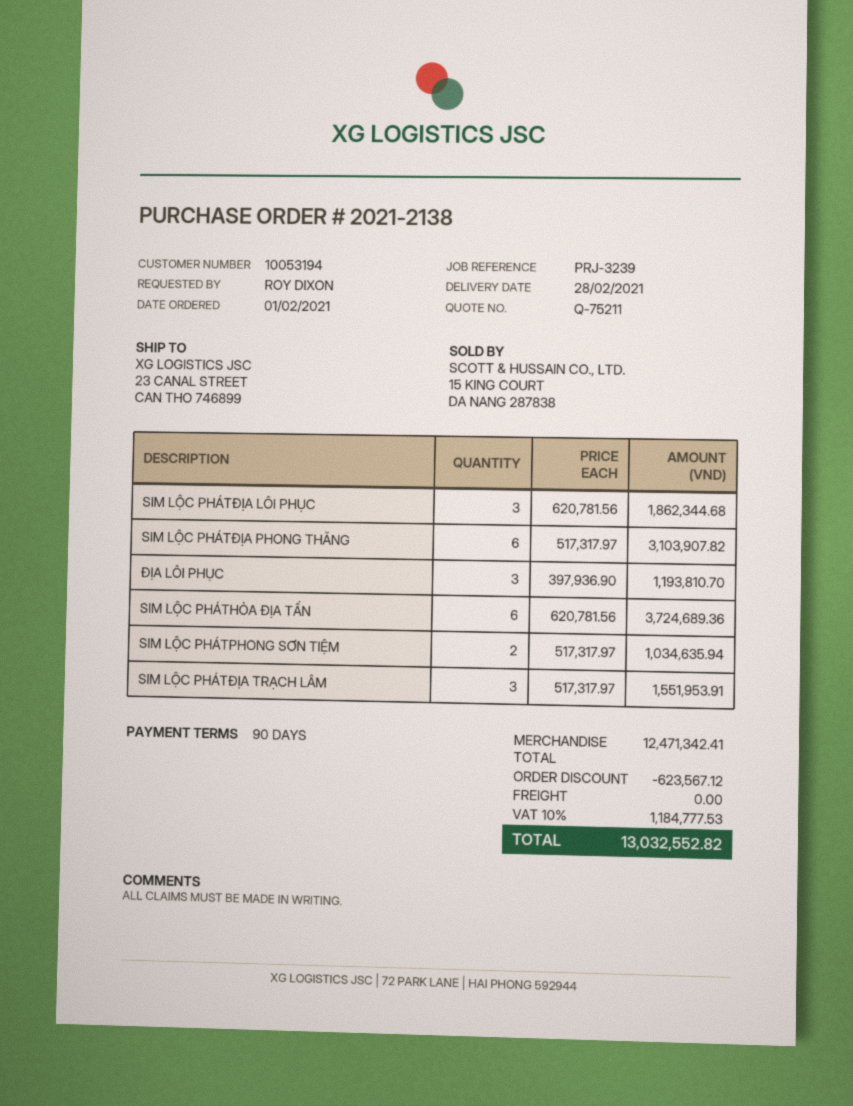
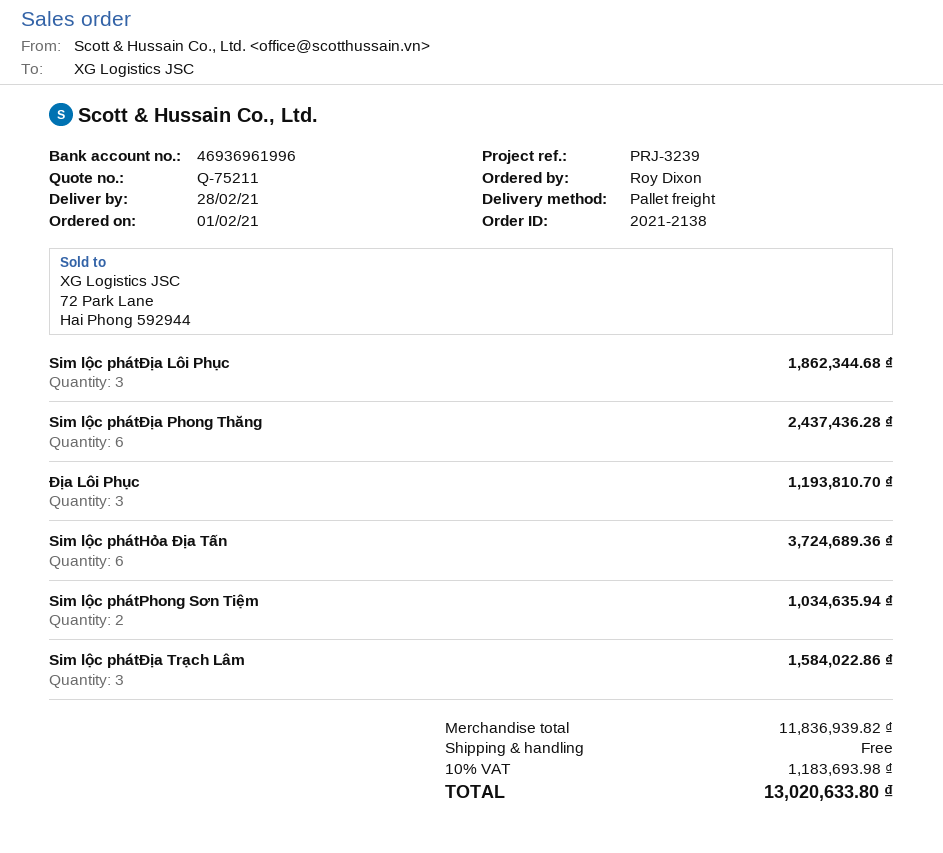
SIM LỘC PHÁTĐỊA PHONG THĂNG: 6 for 3103907.82 -> 6 for 2437436.28
SIM LỘC PHÁTĐỊA TRẠCH LÂM: 3 for 1551953.91 -> 3 for 1584022.86
subtotal: 12471342.41 -> 11836939.82
discount: 623567.12 -> none
tax: 10% = 1184777.53 -> 10% = 1183693.98
total: 13032552.82 -> 13020633.80

